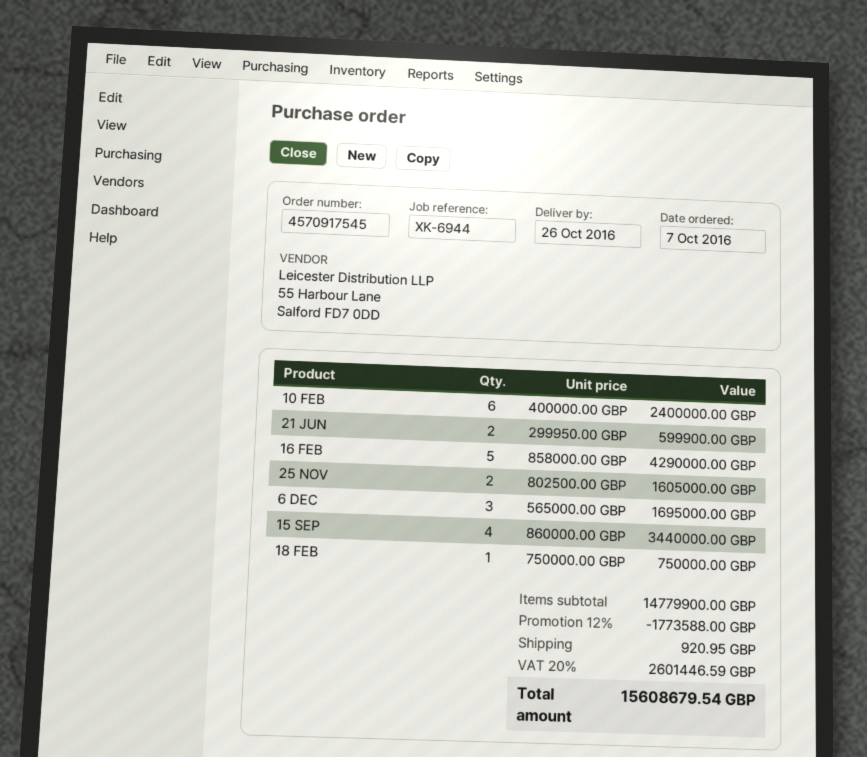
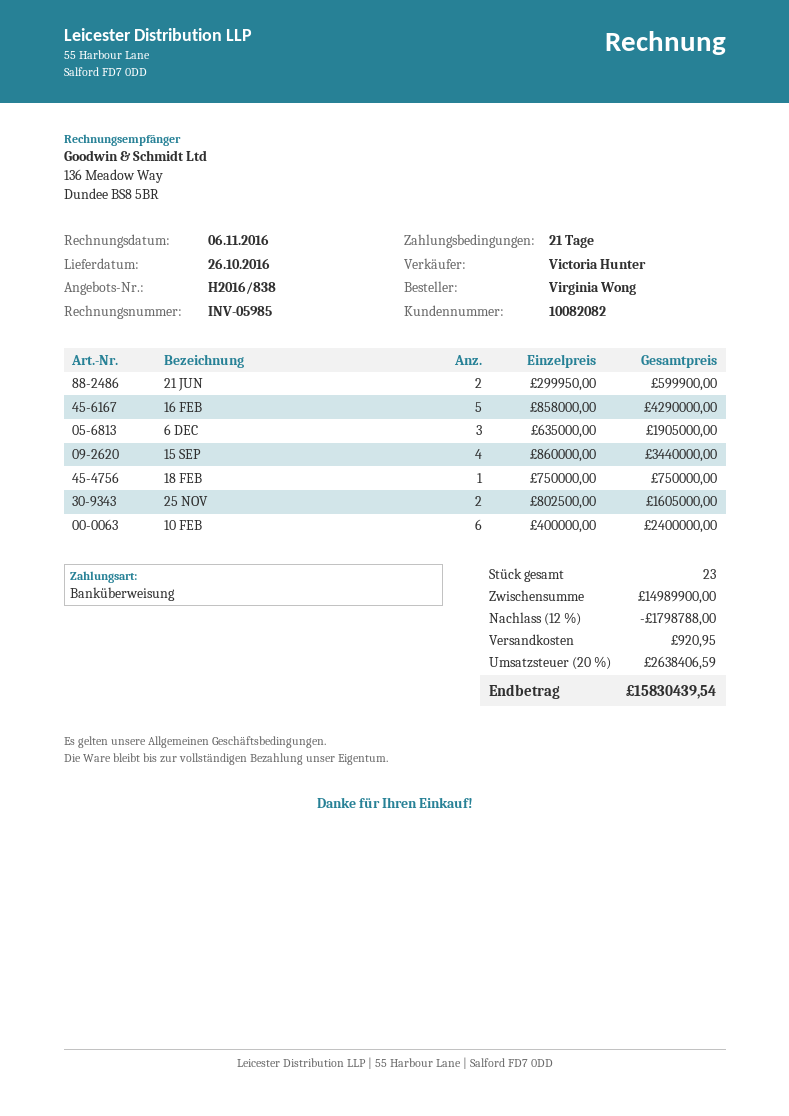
6 DEC: 3 x 565000.00 = 1695000.00 -> 3 x 635000.00 = 1905000.00
subtotal: 14779900.00 -> 14989900.00
discount: 12% = 1773588.00 -> 12% = 1798788.00
tax: 20% = 2601446.59 -> 20% = 2638406.59
total: 15608679.54 -> 15830439.54

